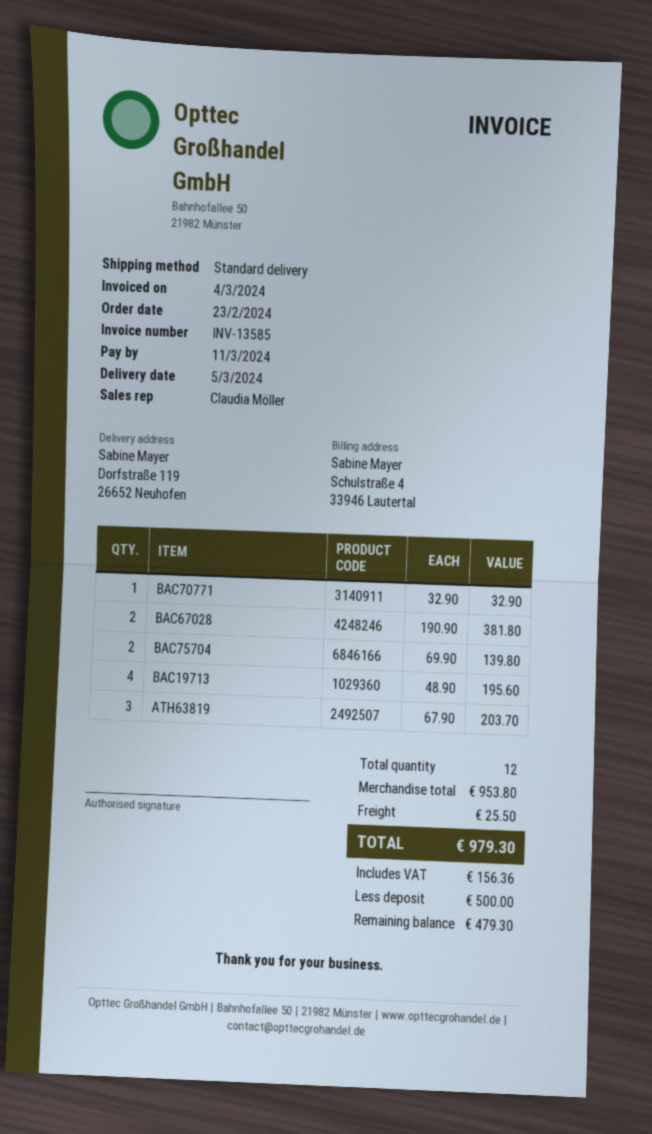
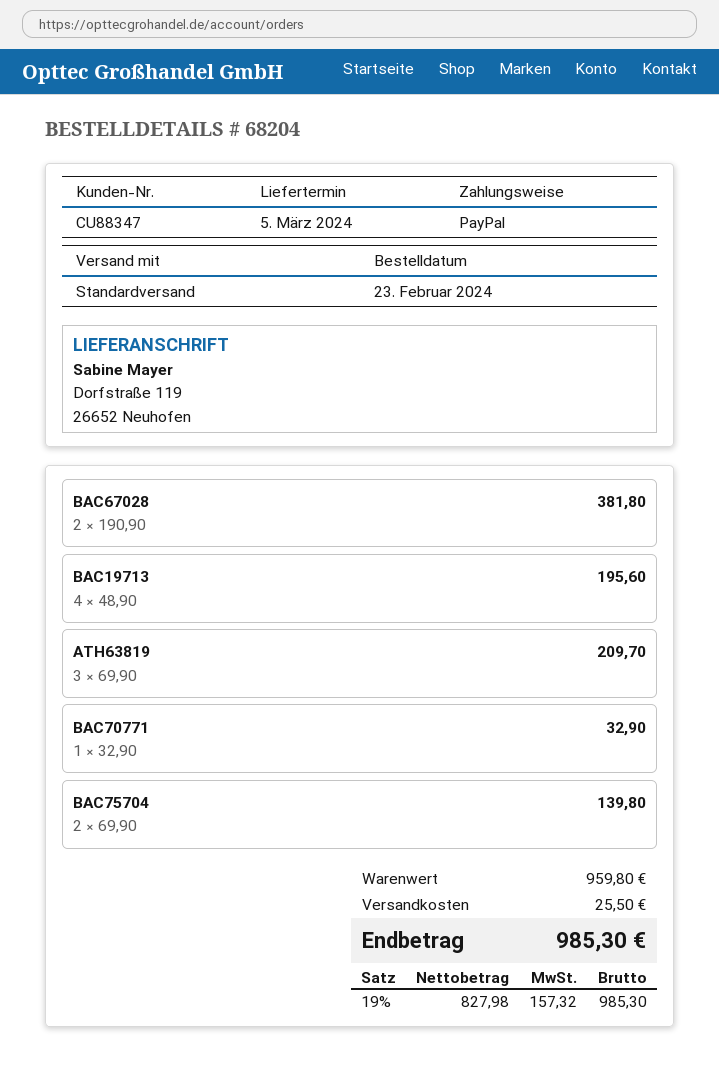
ATH63819: 3 x 67.90 = 203.70 -> 3 x 69.90 = 209.70
subtotal: 953.80 -> 959.80
tax: 156.36 -> 157.32
total: 979.30 -> 985.30

